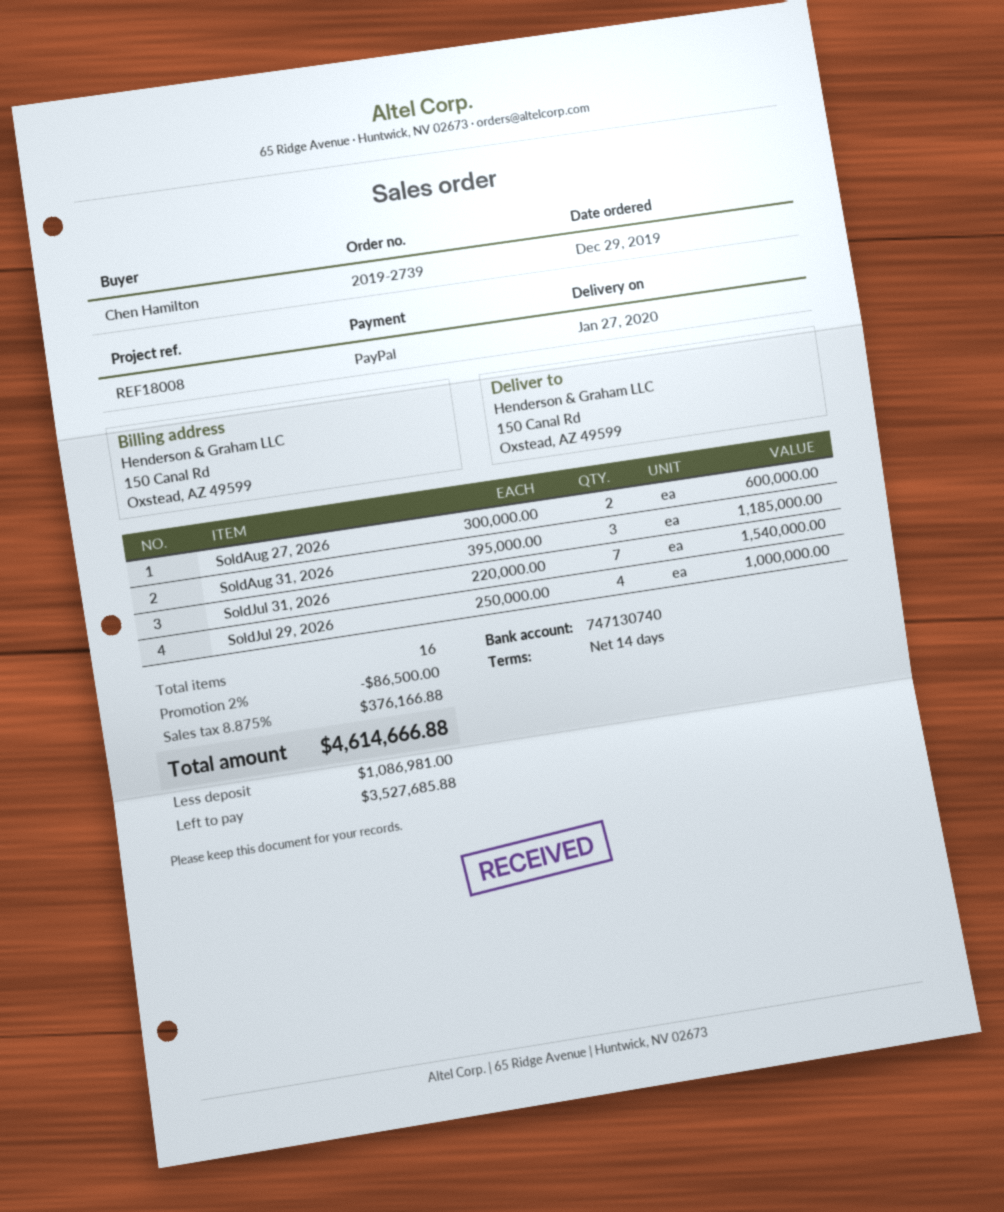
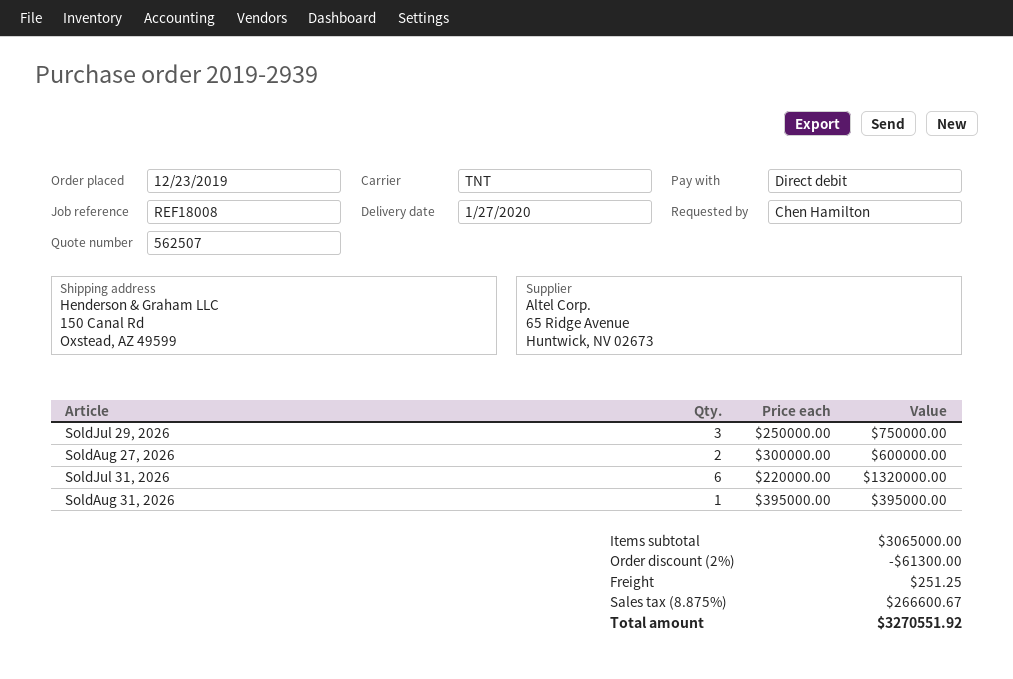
order number: 2019-2739 -> 2019-2939
order date: 2019-12-29 -> 2019-12-23
payment method: PayPal -> direct debit
SoldAug 31, 2026: 3 x 395000.00 = 1185000.00 -> 1 x 395000.00 = 395000.00
SoldJul 31, 2026: 7 x 220000.00 = 1540000.00 -> 6 x 220000.00 = 1320000.00
SoldJul 29, 2026: 4 x 250000.00 = 1000000.00 -> 3 x 250000.00 = 750000.00
discount: 2% = 86500.00 -> 2% = 61300.00
shipping: none -> 251.25
tax: 8.875% = 376166.88 -> 8.875% = 266600.67
total: 4614666.88 -> 3270551.92

